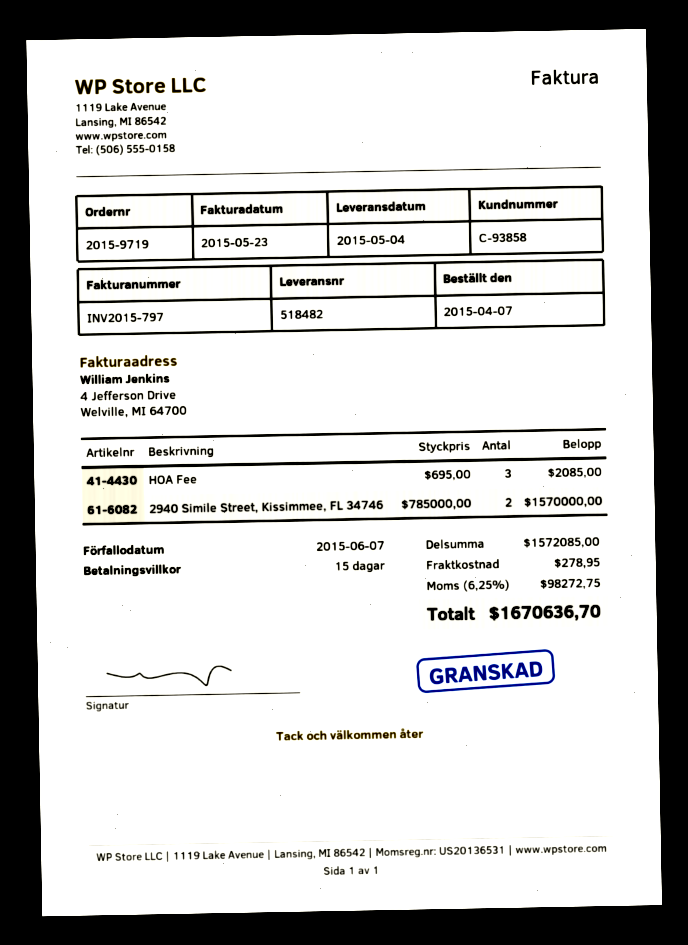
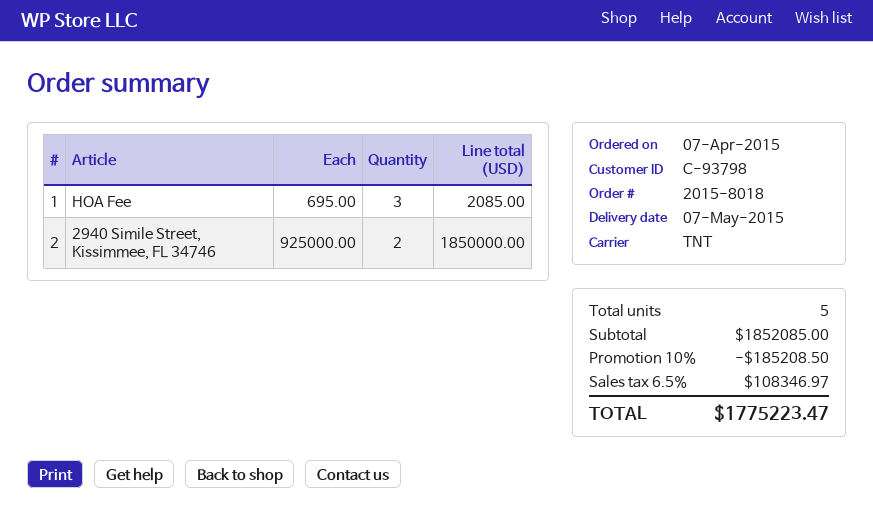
order number: 2015-9719 -> 2015-8018
delivery date: 2015-05-04 -> 2015-05-07
customer number: C-93858 -> C-93798
2940 Simile Street, Kissimmee, FL 34746: 2 x 785000.00 = 1570000.00 -> 2 x 925000.00 = 1850000.00
subtotal: 1572085.00 -> 1852085.00
discount: none -> 10% = 185208.50
shipping: 278.95 -> none
tax: 6.25% = 98272.75 -> 6.5% = 108346.97
total: 1670636.70 -> 1775223.47

